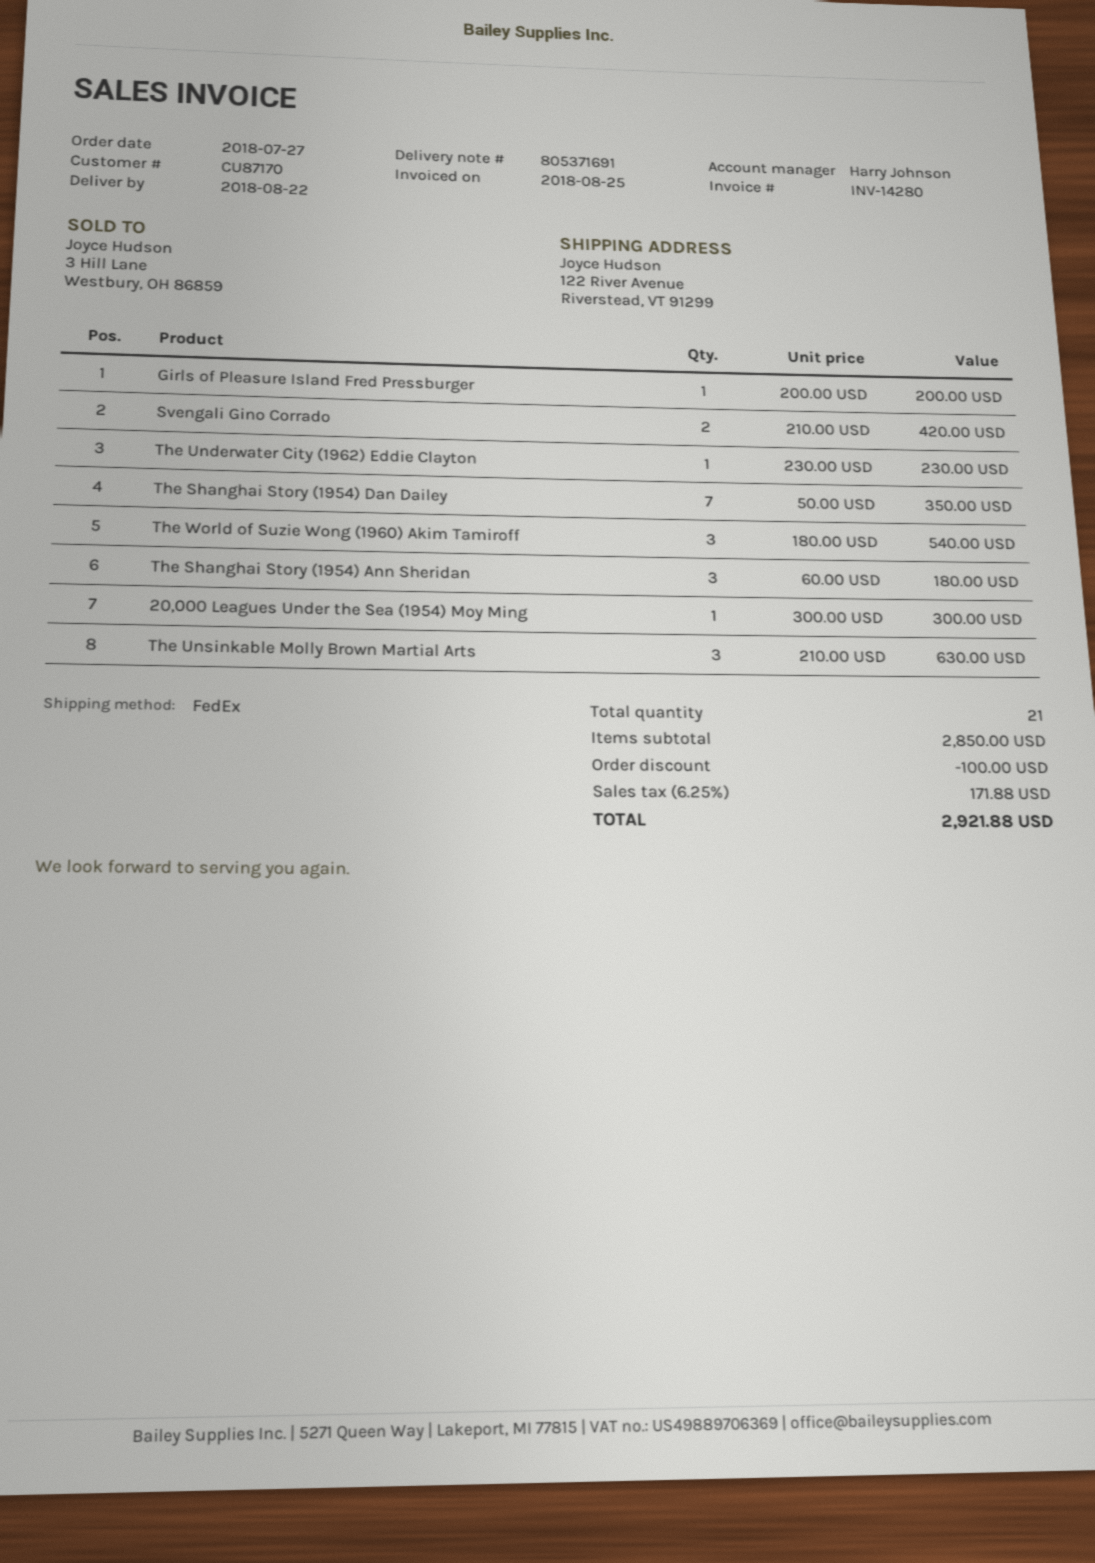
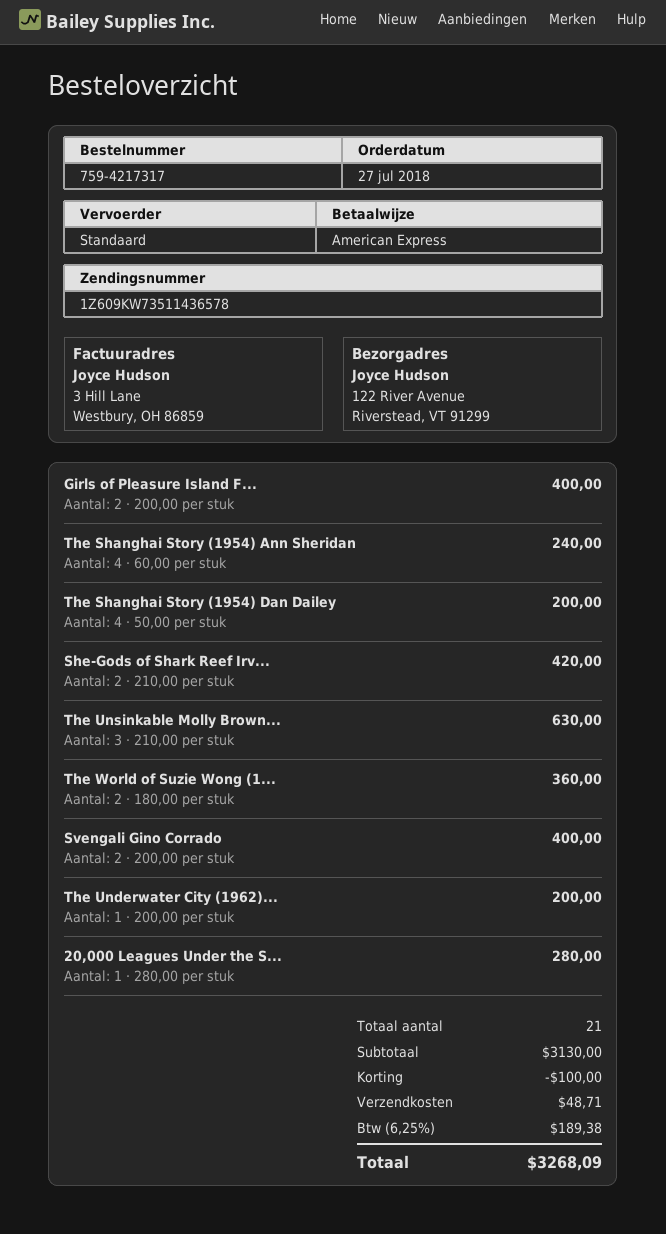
shipping method: FedEx -> standard
Girls of Pleasure Island Fred Pressburger: 1 x 200.00 = 200.00 -> 2 x 200.00 = 400.00
Svengali Gino Corrado: 2 x 210.00 = 420.00 -> 2 x 200.00 = 400.00
The Underwater City (1962) Eddie Clayton: 1 x 230.00 = 230.00 -> 1 x 200.00 = 200.00
The Shanghai Story (1954) Dan Dailey: 7 x 50.00 = 350.00 -> 4 x 50.00 = 200.00
The World of Suzie Wong (1960) Akim Tamiroff: 3 x 180.00 = 540.00 -> 2 x 180.00 = 360.00
The Shanghai Story (1954) Ann Sheridan: 3 x 60.00 = 180.00 -> 4 x 60.00 = 240.00
20,000 Leagues Under the Sea (1954) Moy Ming: 1 x 300.00 = 300.00 -> 1 x 280.00 = 280.00
She-Gods of Shark Reef Irv...: none -> 2 x 210.00 = 420.00
subtotal: 2850.00 -> 3130.00
shipping: none -> 48.71
tax: 6.25% = 171.88 -> 6.25% = 189.38
total: 2921.88 -> 3268.09

